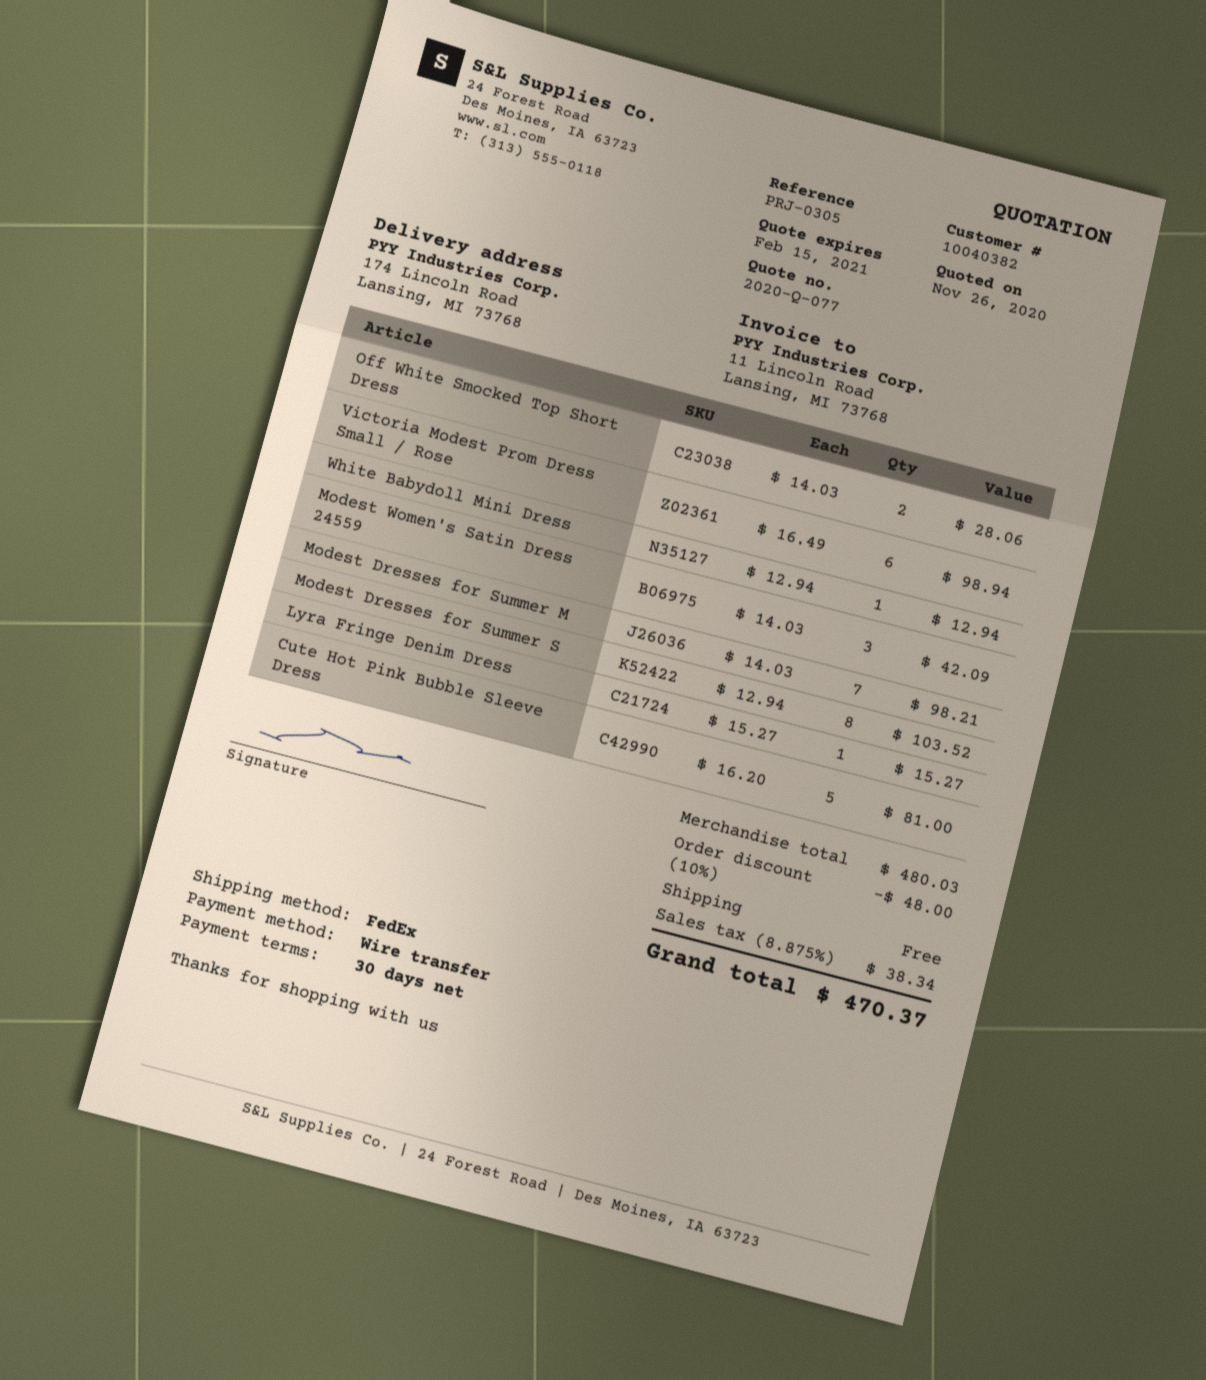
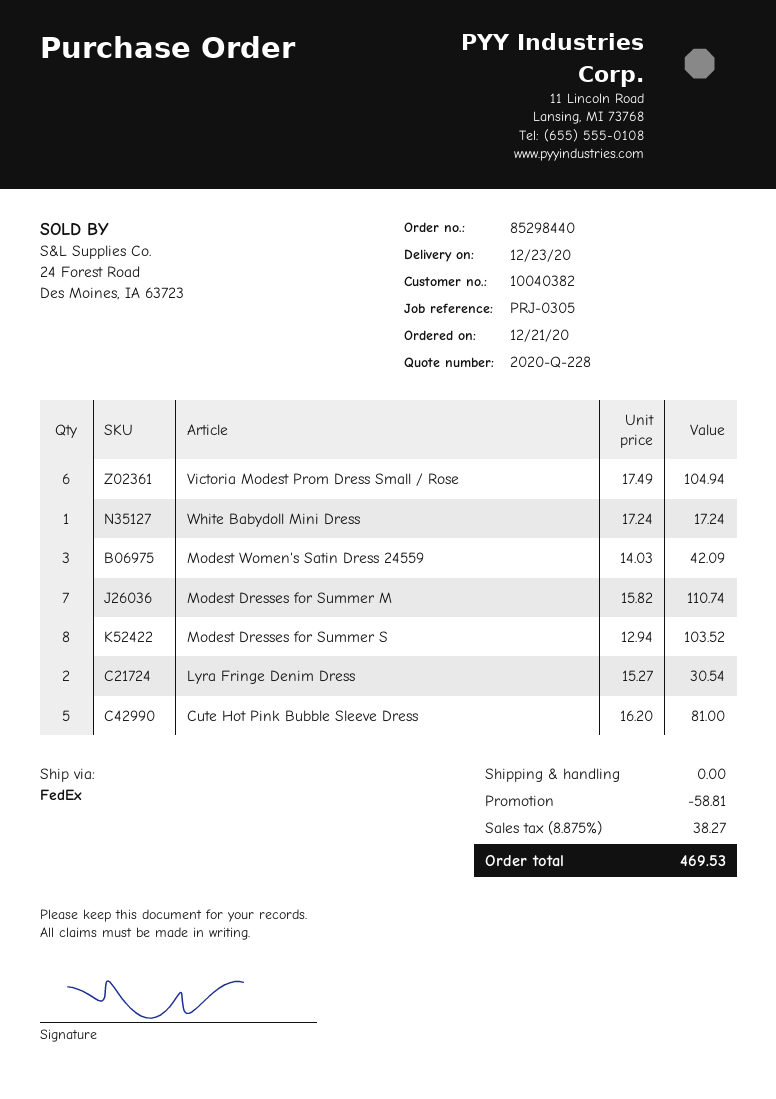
quote number: 2020-Q-077 -> 2020-Q-228
Off White Smocked Top Short Dress: 2 x 14.03 = 28.06 -> none
Victoria Modest Prom Dress Small / Rose: 6 x 16.49 = 98.94 -> 6 x 17.49 = 104.94
White Babydoll Mini Dress: 1 x 12.94 = 12.94 -> 1 x 17.24 = 17.24
Modest Dresses for Summer M: 7 x 14.03 = 98.21 -> 7 x 15.82 = 110.74
Lyra Fringe Denim Dress: 1 x 15.27 = 15.27 -> 2 x 15.27 = 30.54
discount: 48.00 -> 58.81
tax: 8.875% = 38.34 -> 8.875% = 38.27
total: 470.37 -> 469.53

